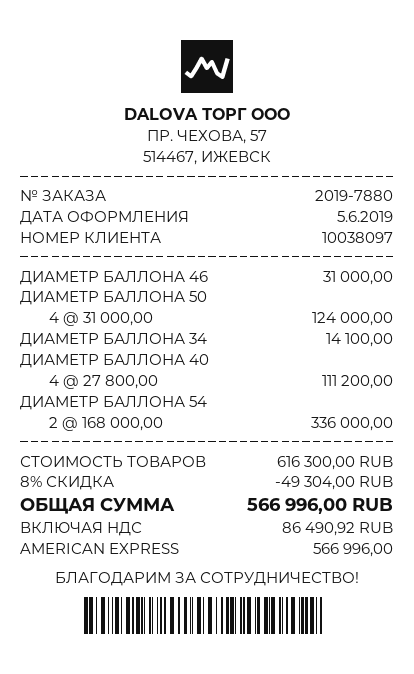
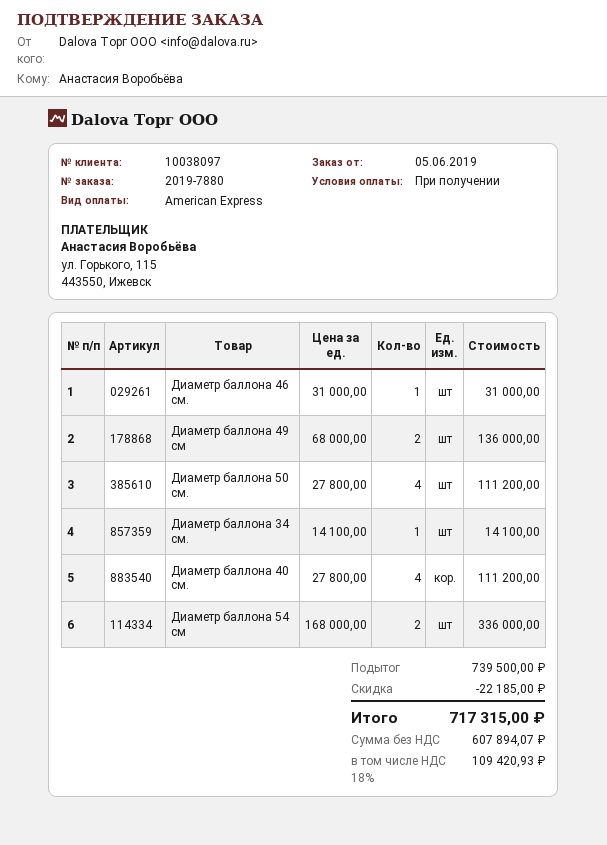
ДИАМЕТР БАЛЛОНА 50: 4 x 31000.00 = 124000.00 -> 4 x 27800.00 = 111200.00
Диаметр баллона 49 см: none -> 2 x 68000.00 = 136000.00
subtotal: 616300.00 -> 739500.00
discount: 49304.00 -> 22185.00
tax: 86490.92 -> 109420.93
total: 566996.00 -> 717315.00

